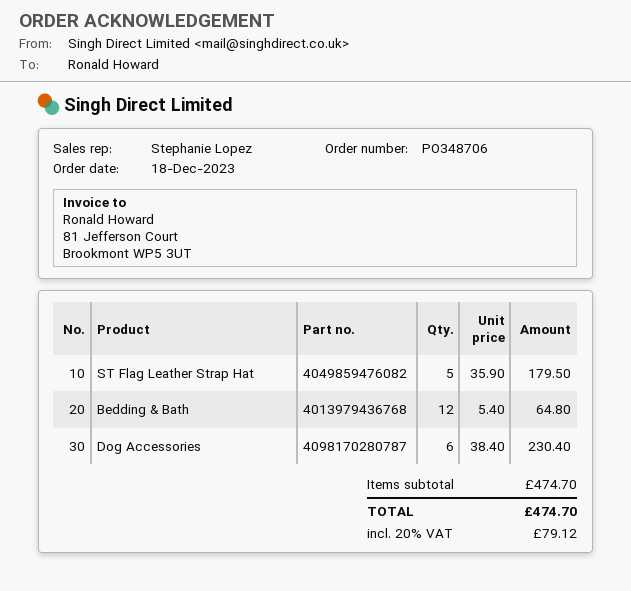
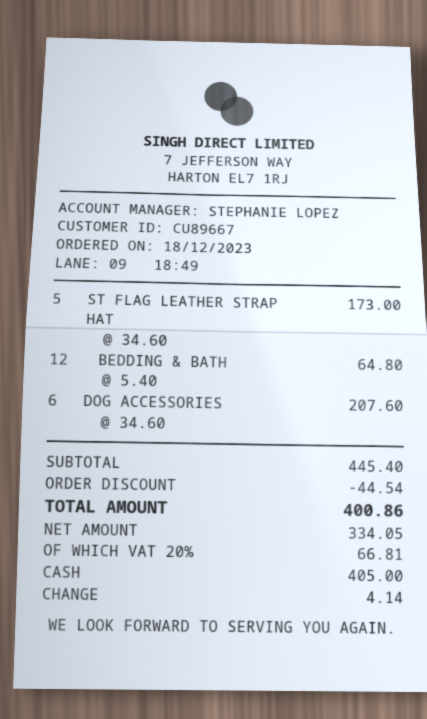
ST Flag Leather Strap Hat: 5 x 35.90 = 179.50 -> 5 x 34.60 = 173.00
Dog Accessories: 6 x 38.40 = 230.40 -> 6 x 34.60 = 207.60
subtotal: 474.70 -> 445.40
discount: none -> 44.54
tax: 20% = 79.12 -> 20% = 66.81
total: 474.70 -> 400.86

